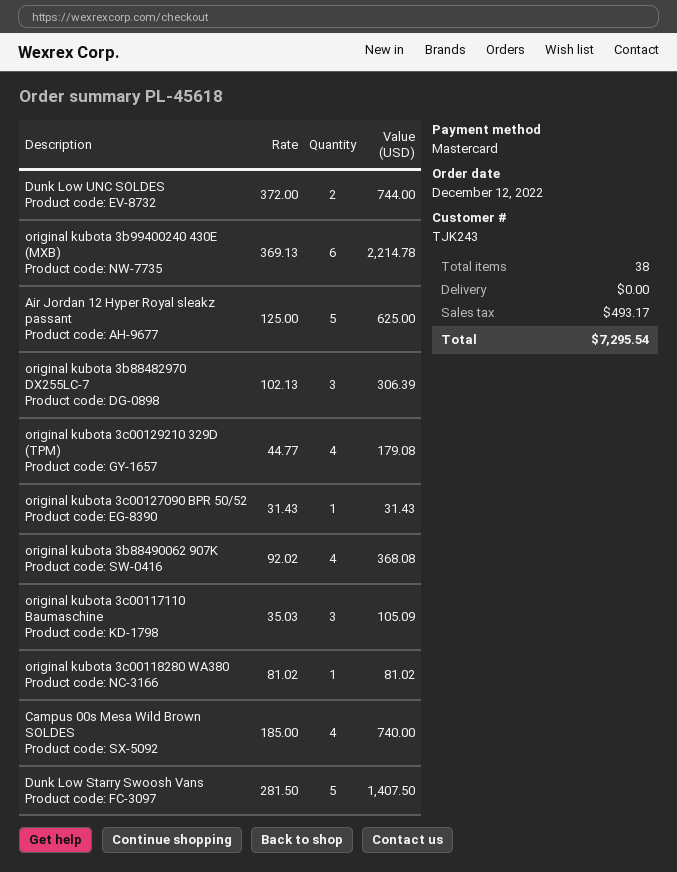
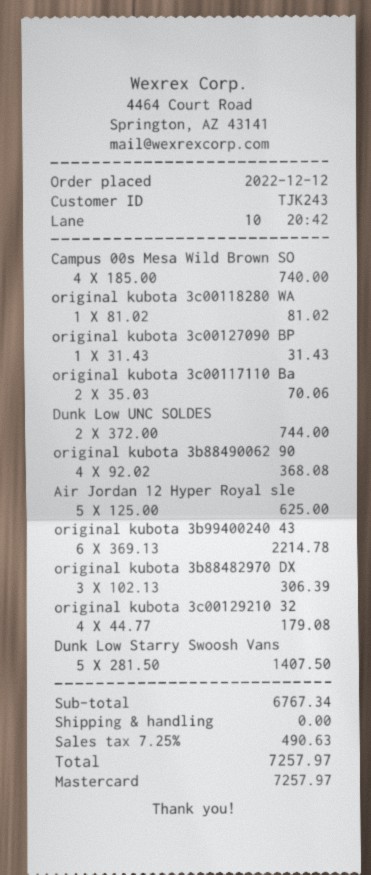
original kubota 3c00117110 Baumaschine: 3 x 35.03 = 105.09 -> 2 x 35.03 = 70.06
tax: 493.17 -> 490.63
total: 7295.54 -> 7257.97

